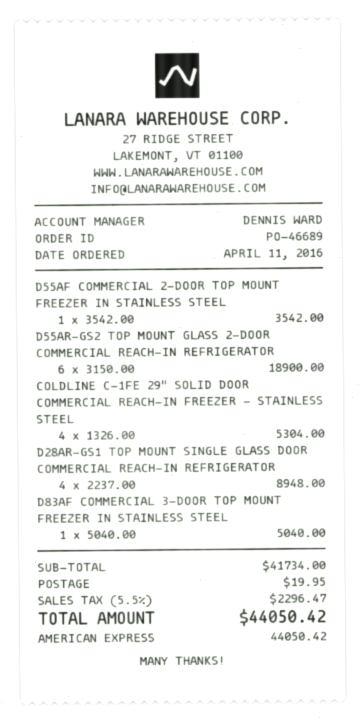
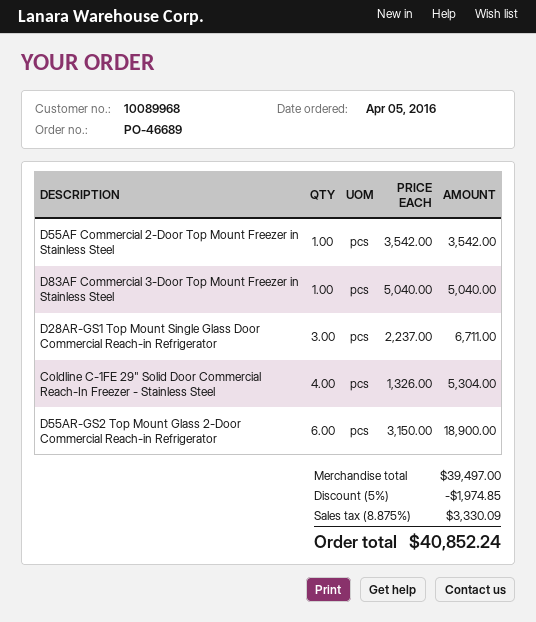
order date: 2016-04-11 -> 2016-04-05
D28AR-GS1 TOP MOUNT SINGLE GLASS DOOR COMMERCIAL REACH-IN REFRIGERATOR: 4 x 2237.00 = 8948.00 -> 3 x 2237.00 = 6711.00
subtotal: 41734.00 -> 39497.00
discount: none -> 5% = 1974.85
shipping: 19.95 -> none
tax: 5.5% = 2296.47 -> 8.875% = 3330.09
total: 44050.42 -> 40852.24

